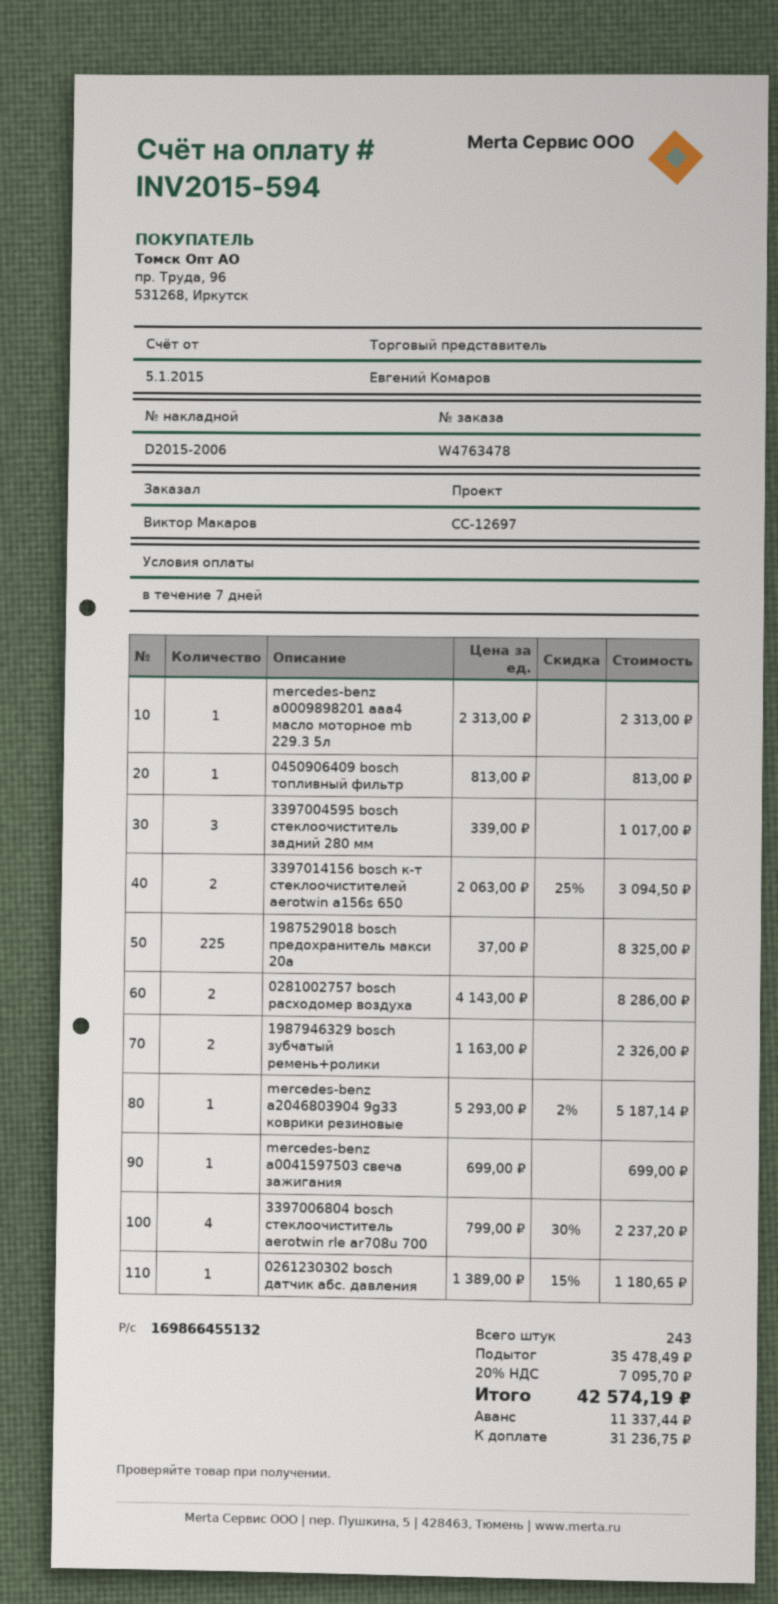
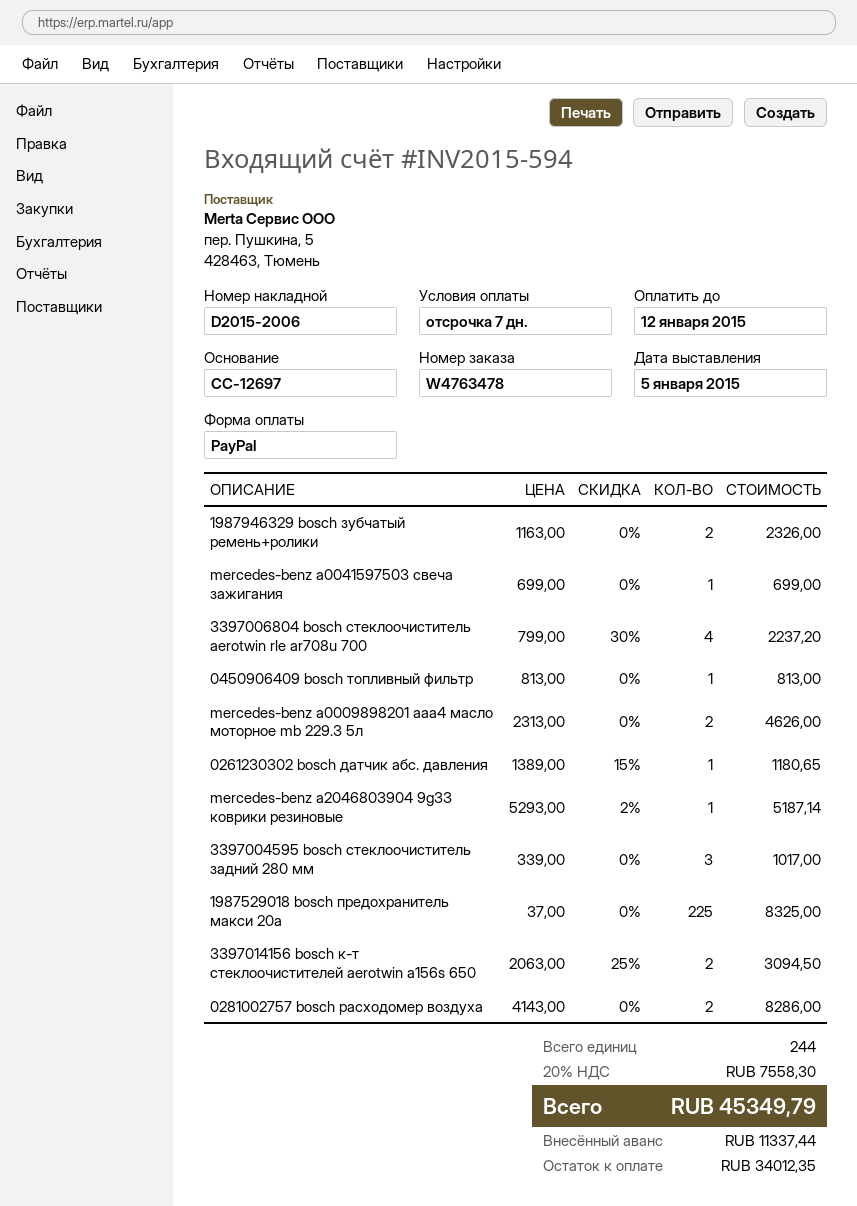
mercedes-benz a0009898201 aaa4 масло моторное mb 229.3 5л: 1 x 2313.00 = 2313.00 -> 2 x 2313.00 = 4626.00
total quantity: 243 -> 244
tax: 20% = 7095.70 -> 20% = 7558.30
total: 42574.19 -> 45349.79
balance: 31236.75 -> 34012.35

